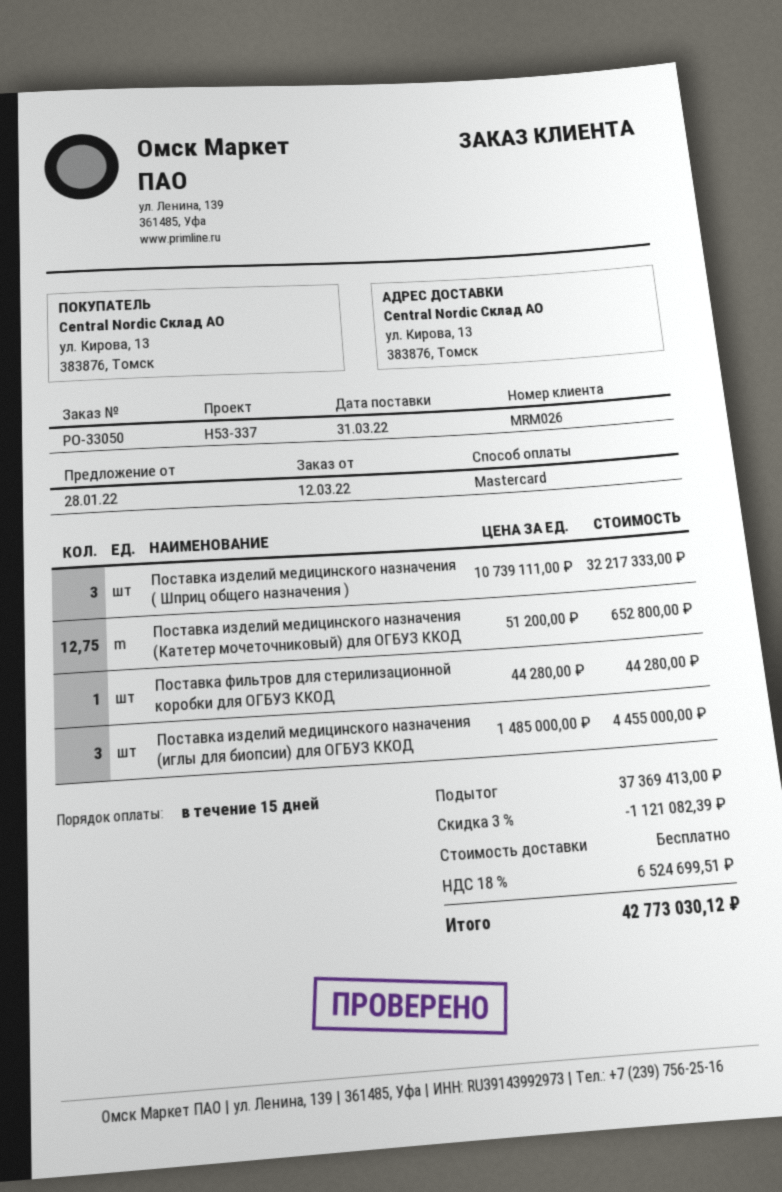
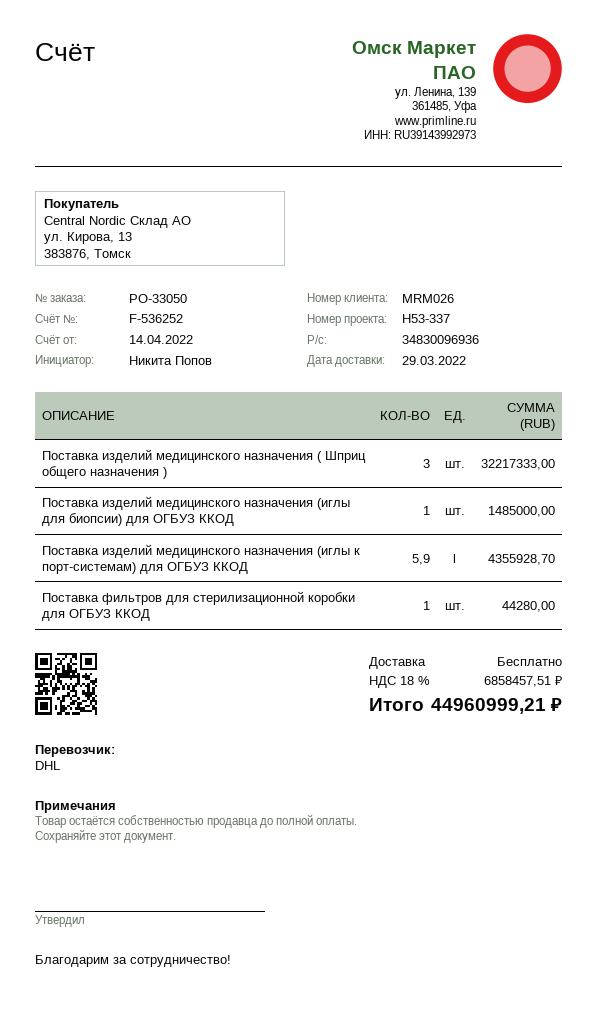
delivery date: 2022-03-31 -> 2022-03-29
Поставка изделий медицинского назначения (Катетер мочеточниковый) для ОГБУЗ ККОД: 12.75 for 652800.00 -> none
Поставка изделий медицинского назначения (иглы для биопсии) для ОГБУЗ ККОД: 3 for 4455000.00 -> 1 for 1485000.00
Поставка изделий медицинского назначения (иглы к порт-системам) для ОГБУЗ ККОД: none -> 5.9 for 4355928.70
discount: 3% = 1121082.39 -> none
tax: 18% = 6524699.51 -> 18% = 6858457.51
total: 42773030.12 -> 44960999.21

